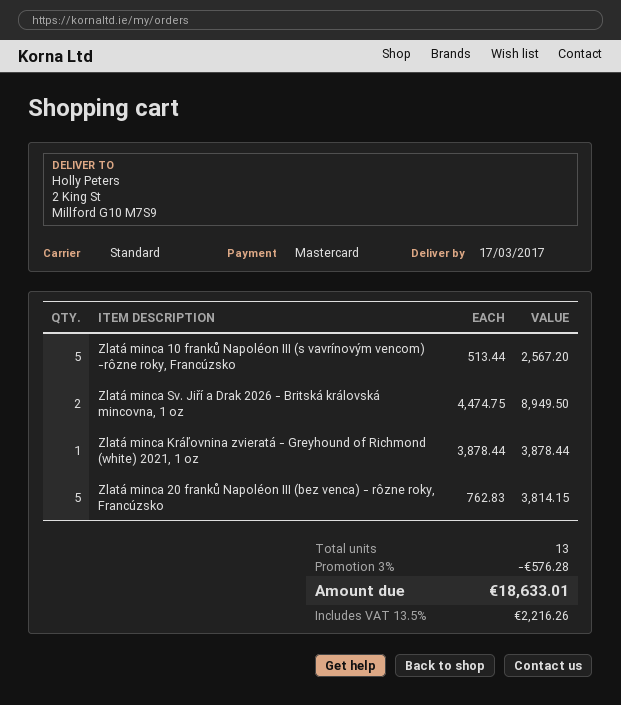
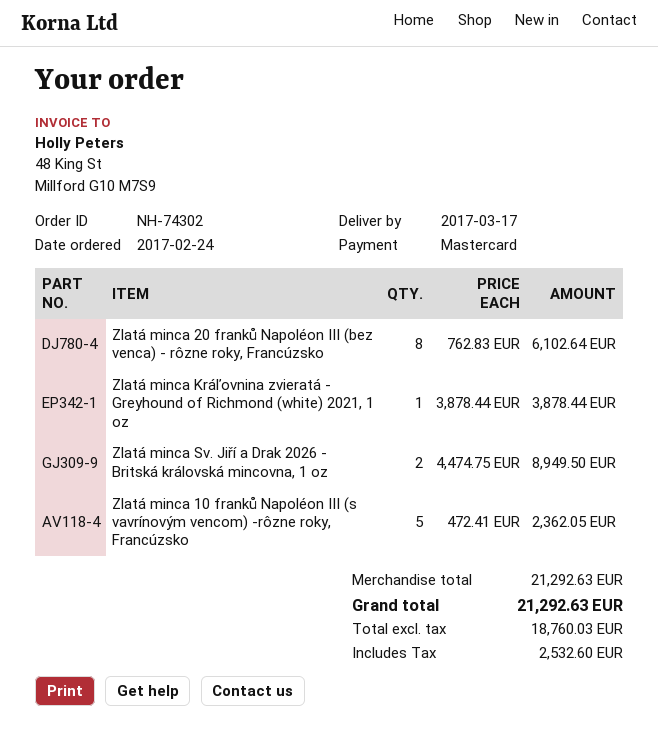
Zlatá minca 10 franků Napoléon III (s vavrínovým vencom) -rôzne roky, Francúzsko: 5 x 513.44 = 2567.20 -> 5 x 472.41 = 2362.05
Zlatá minca 20 franků Napoléon III (bez venca) - rôzne roky, Francúzsko: 5 x 762.83 = 3814.15 -> 8 x 762.83 = 6102.64
discount: 3% = 576.28 -> none
tax: 2216.26 -> 2532.60
total: 18633.01 -> 21292.63

